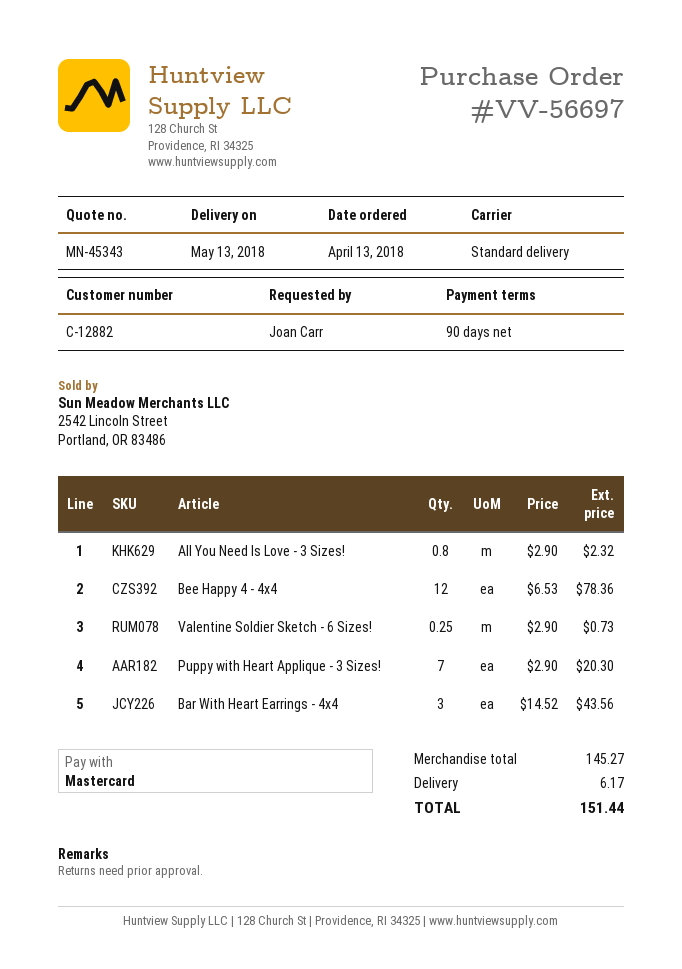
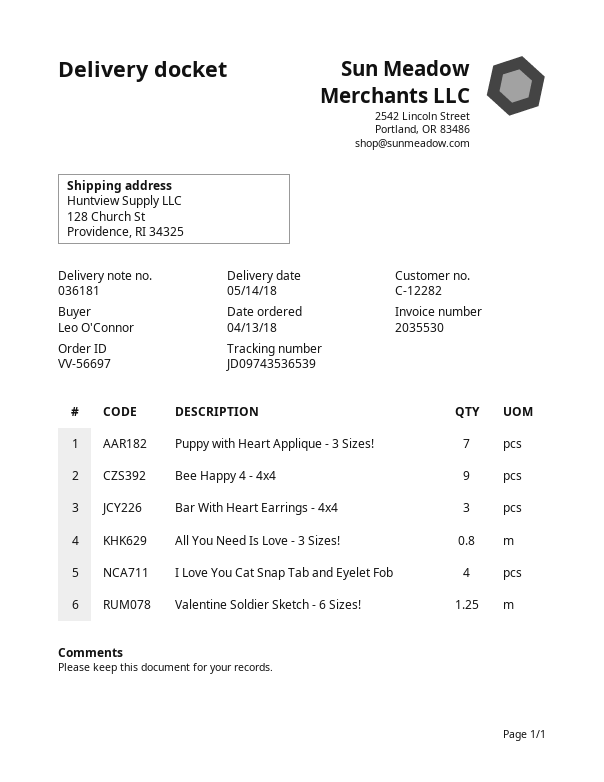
delivery date: 2018-05-13 -> 2018-05-14
customer number: C-12882 -> C-12282
ordered by: Joan Carr -> Leo O'Connor
Bee Happy 4 - 4x4: 12 -> 9
Valentine Soldier Sketch - 6 Sizes!: 0.25 -> 1.25
I Love You Cat Snap Tab and Eyelet Fob: none -> 4

